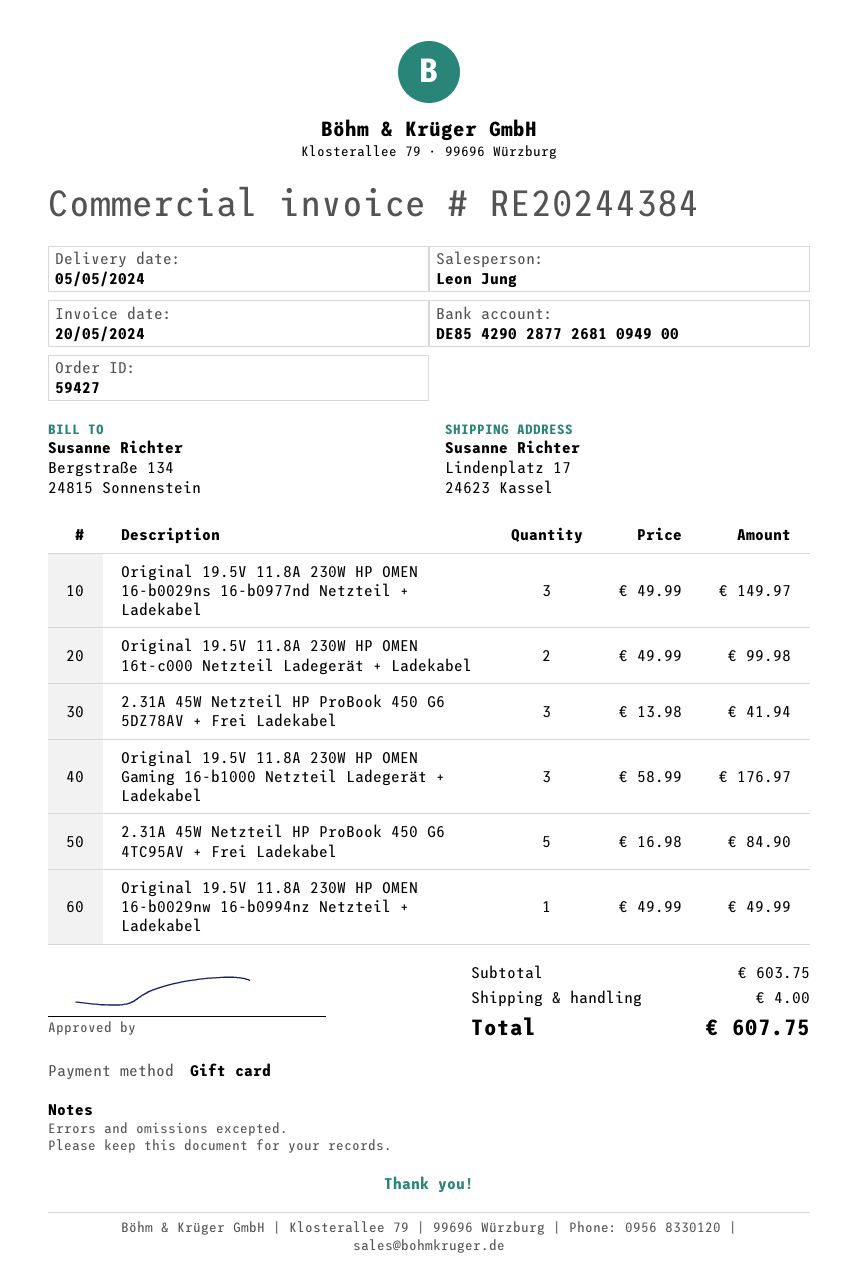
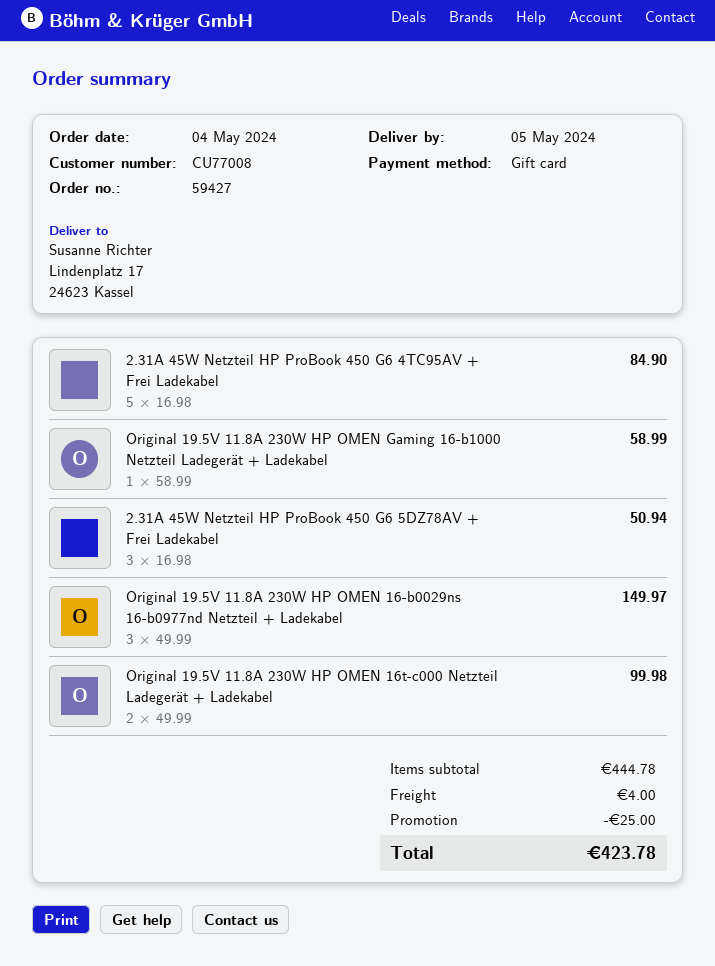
2.31A 45W Netzteil HP ProBook 450 G6 5DZ78AV + Frei Ladekabel: 3 x 13.98 = 41.94 -> 3 x 16.98 = 50.94
Original 19.5V 11.8A 230W HP OMEN Gaming 16-b1000 Netzteil Ladegerät + Ladekabel: 3 x 58.99 = 176.97 -> 1 x 58.99 = 58.99
Original 19.5V 11.8A 230W HP OMEN 16-b0029nw 16-b0994nz Netzteil + Ladekabel: 1 x 49.99 = 49.99 -> none
subtotal: 603.75 -> 444.78
discount: none -> 25.00
total: 607.75 -> 423.78

